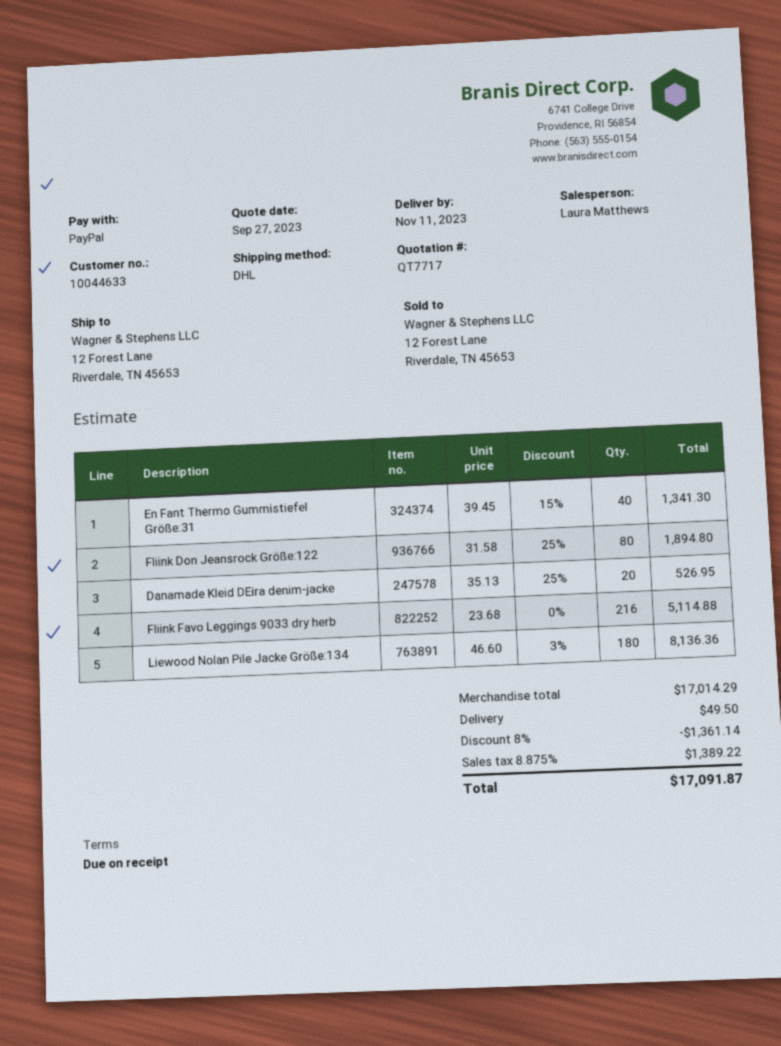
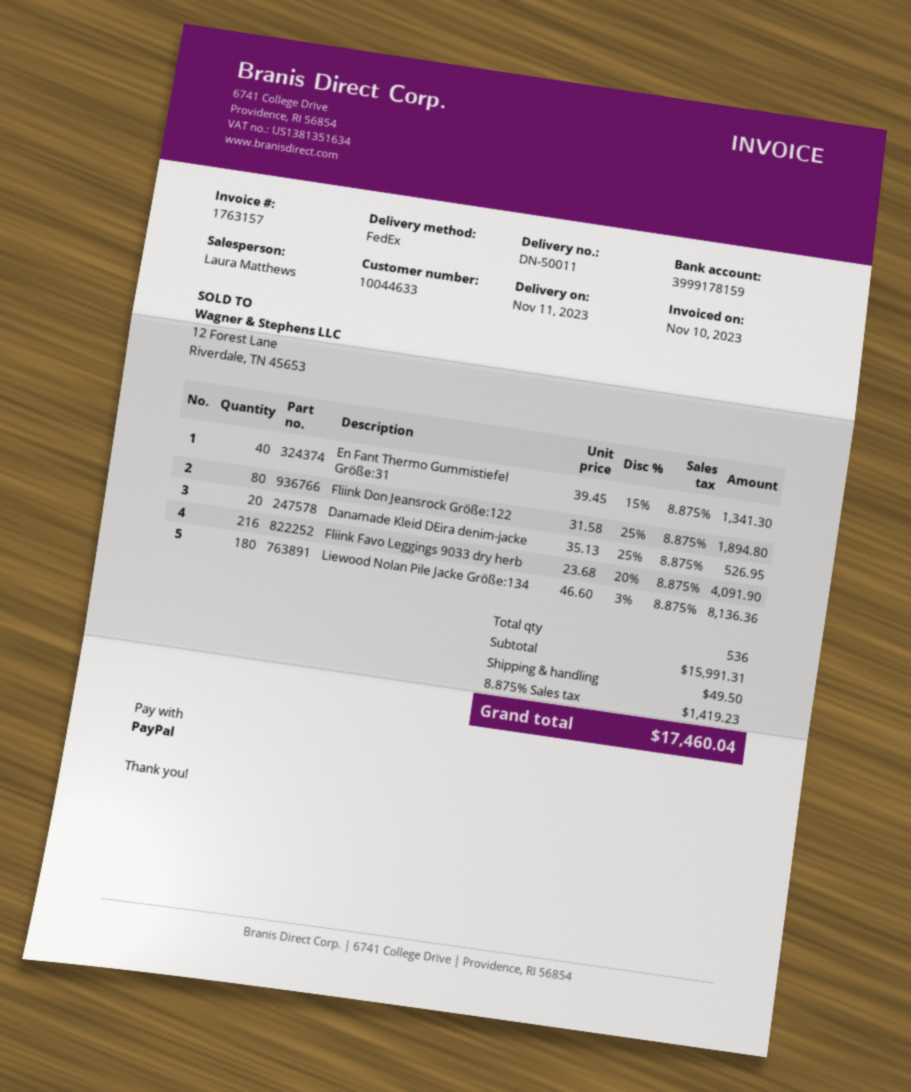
shipping method: DHL -> FedEx
Fliink Favo Leggings 9033 dry herb: 216 x 23.68 = 5114.88 -> 216 x 23.68 - 20% = 4091.90
subtotal: 17014.29 -> 15991.31
discount: 8% = 1361.14 -> none
tax: 8.875% = 1389.22 -> 8.875% = 1419.23
total: 17091.87 -> 17460.04

